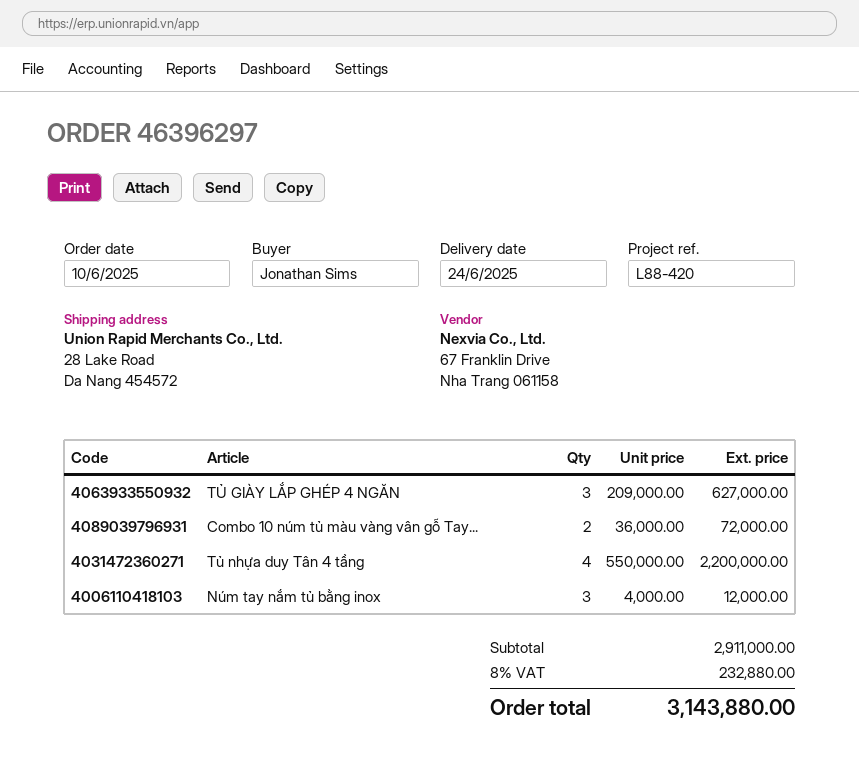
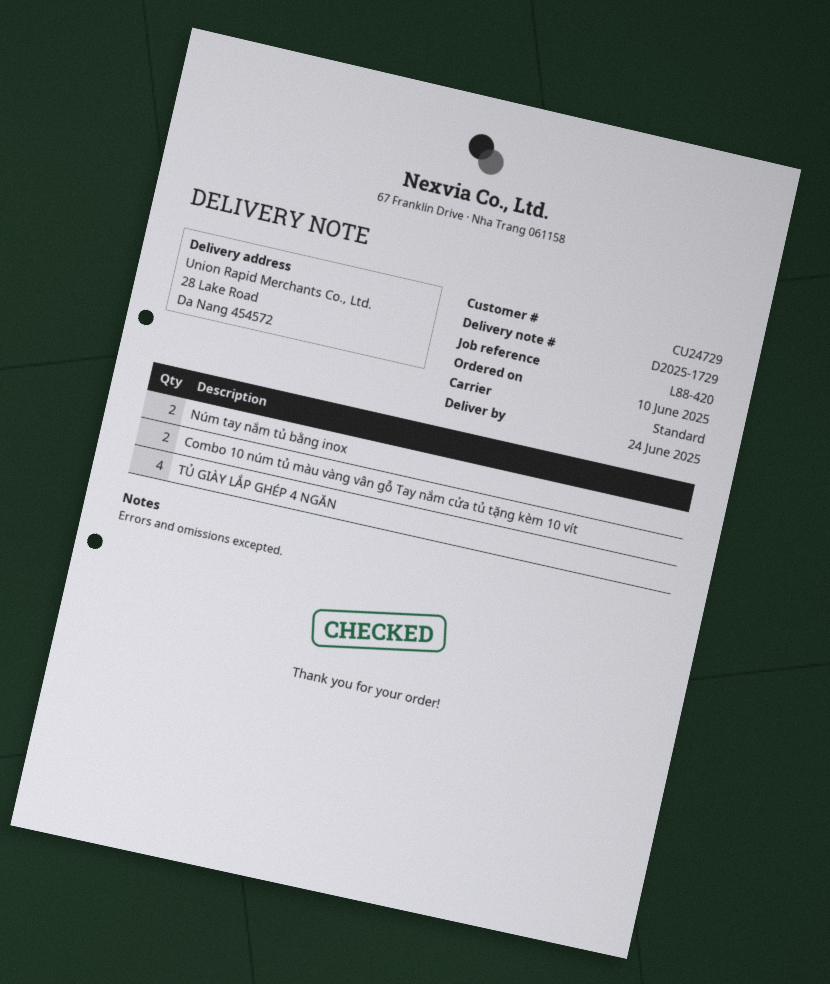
TỦ GIÀY LẮP GHÉP 4 NGĂN: 3 -> 4
Tủ nhựa duy Tân 4 tầng: 4 -> none
Núm tay nắm tủ bằng inox: 3 -> 2

